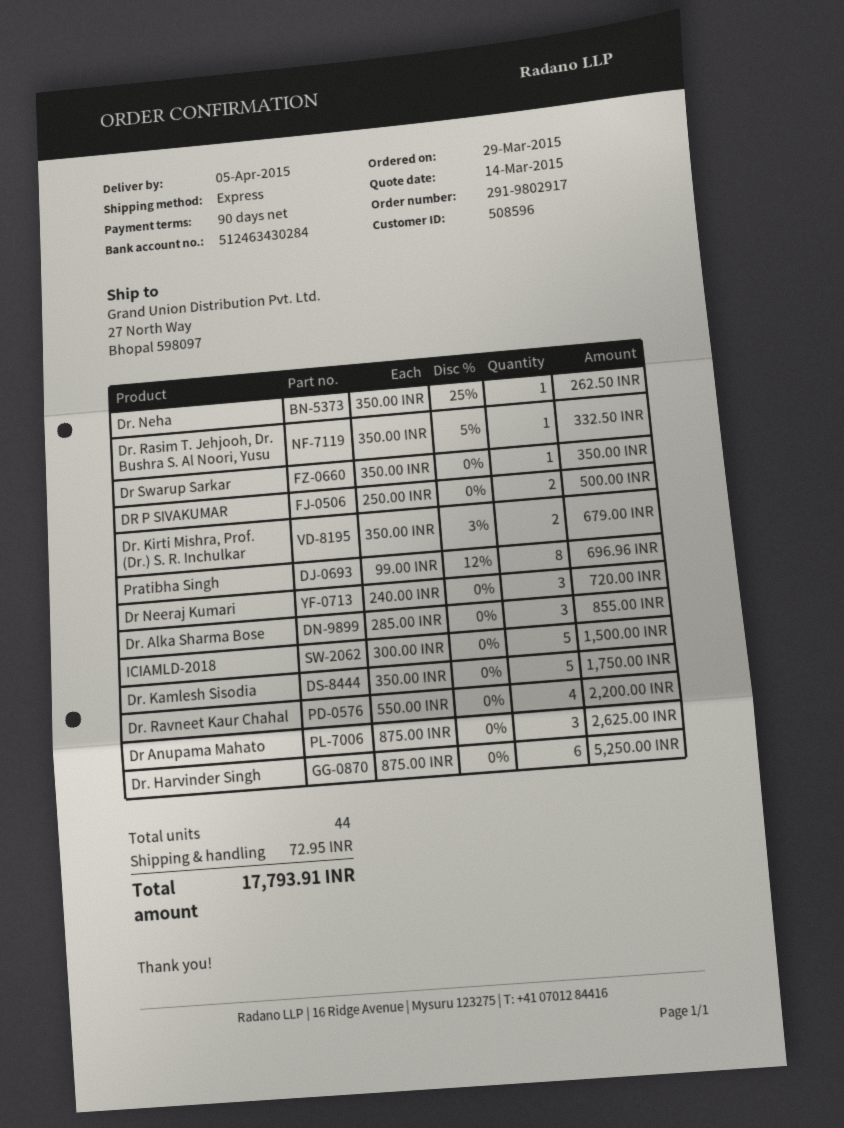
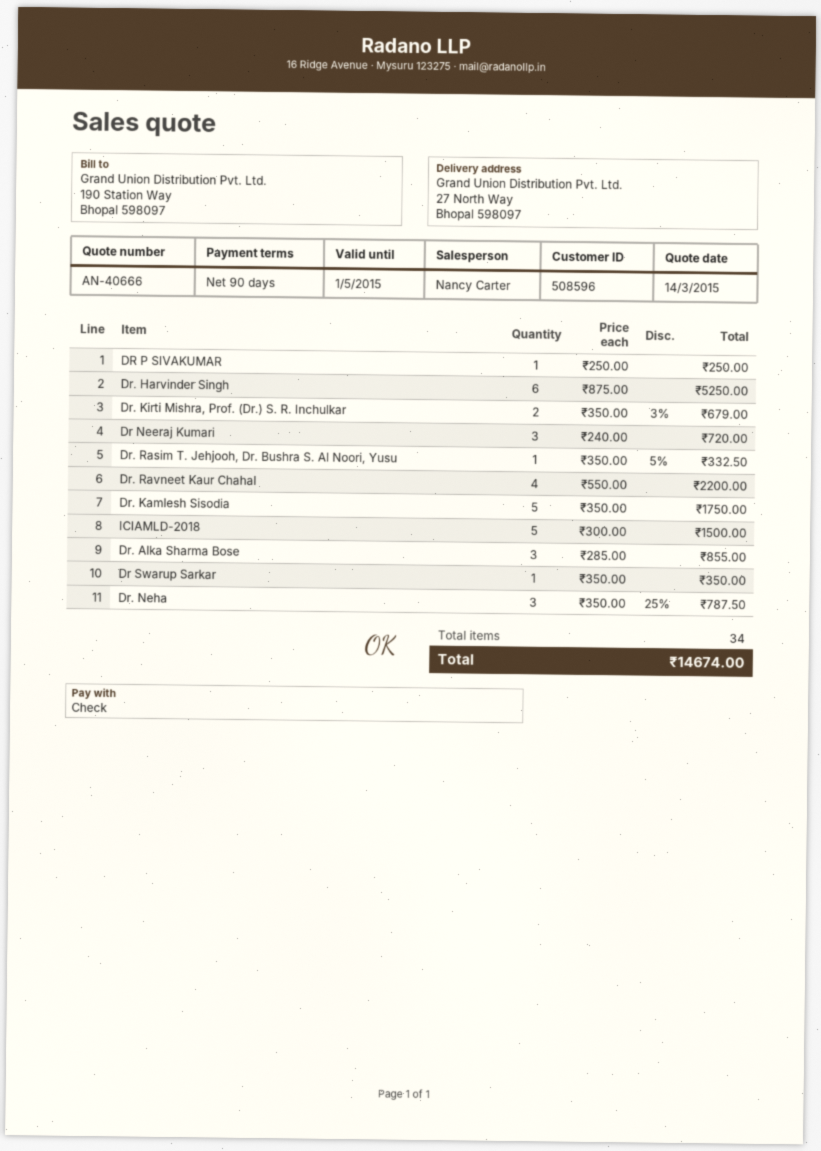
Dr. Neha: 1 x 350.00 - 25% = 262.50 -> 3 x 350.00 - 25% = 787.50
DR P SIVAKUMAR: 2 x 250.00 = 500.00 -> 1 x 250.00 = 250.00
Pratibha Singh: 8 x 99.00 - 12% = 696.96 -> none
Dr Anupama Mahato: 3 x 875.00 = 2625.00 -> none
total quantity: 44 -> 34
shipping: 72.95 -> none
total: 17793.91 -> 14674.00

